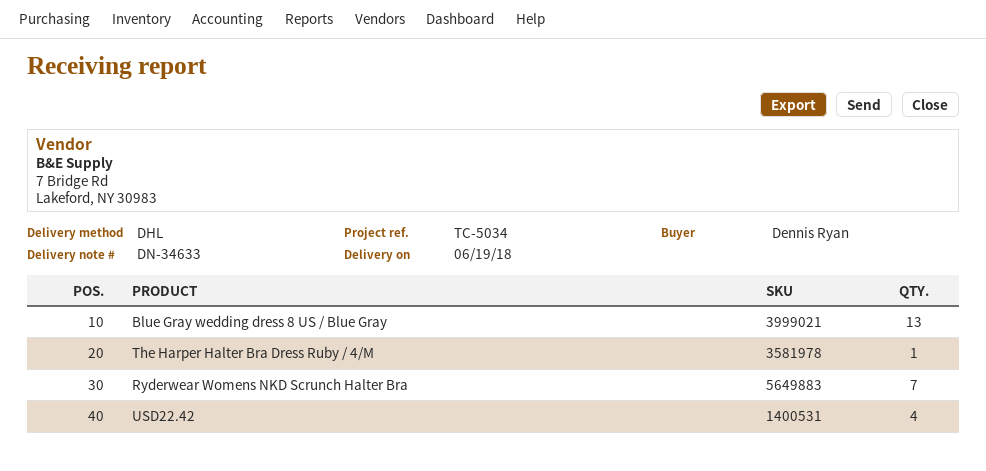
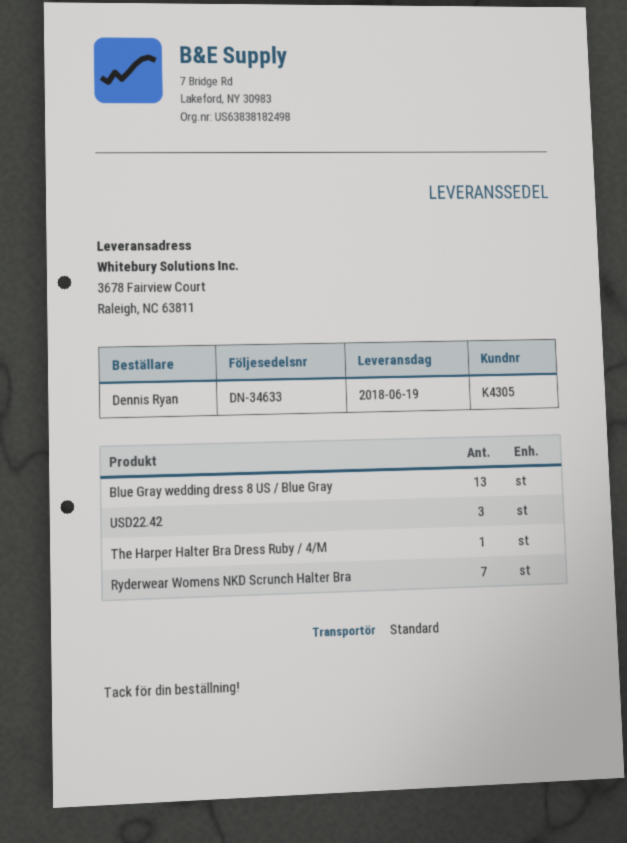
shipping method: DHL -> standard
USD22.42: 4 -> 3

